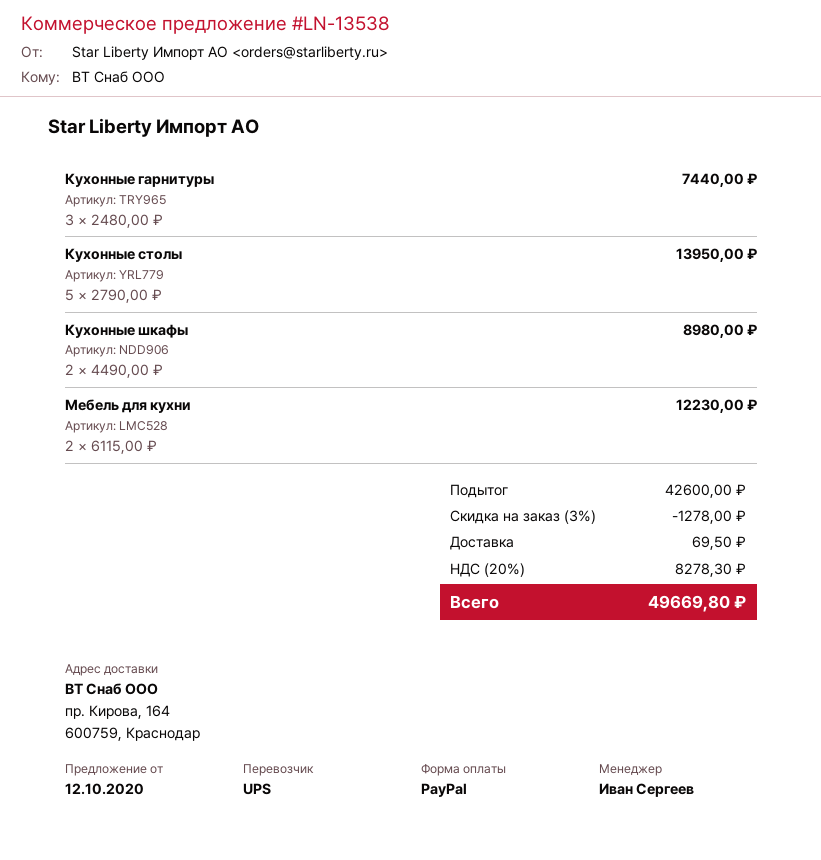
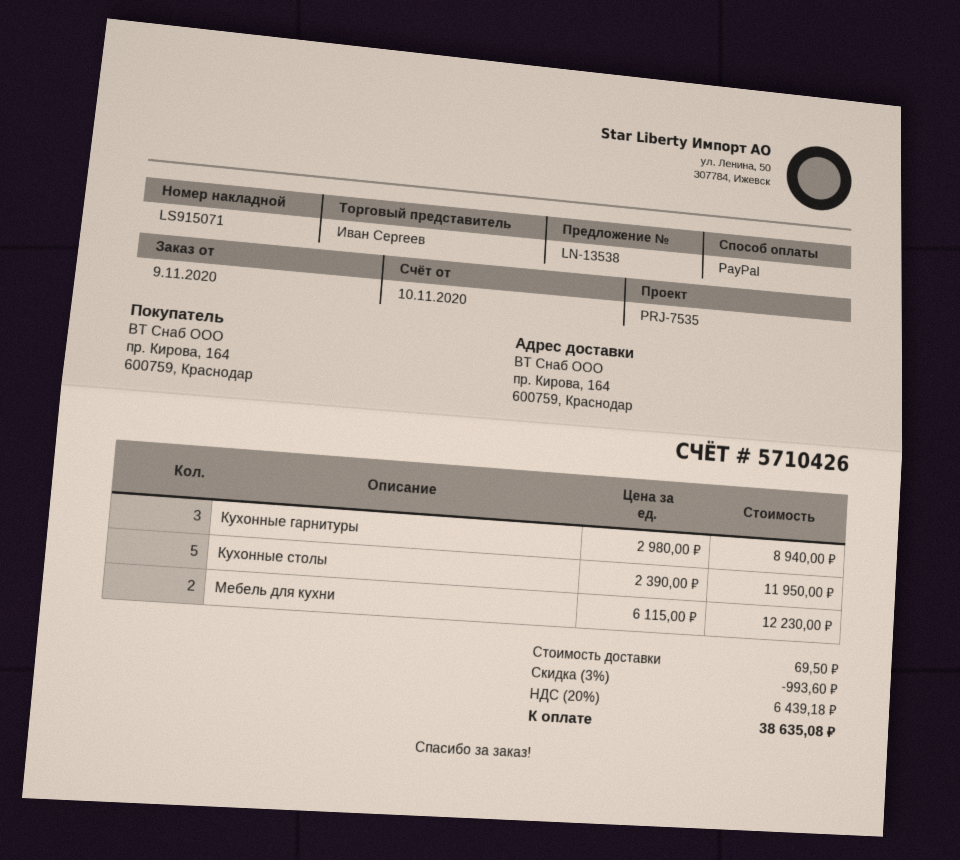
Кухонные гарнитуры: 3 x 2480.00 = 7440.00 -> 3 x 2980.00 = 8940.00
Кухонные столы: 5 x 2790.00 = 13950.00 -> 5 x 2390.00 = 11950.00
Кухонные шкафы: 2 x 4490.00 = 8980.00 -> none
discount: 3% = 1278.00 -> 3% = 993.60
tax: 20% = 8278.30 -> 20% = 6439.18
total: 49669.80 -> 38635.08

